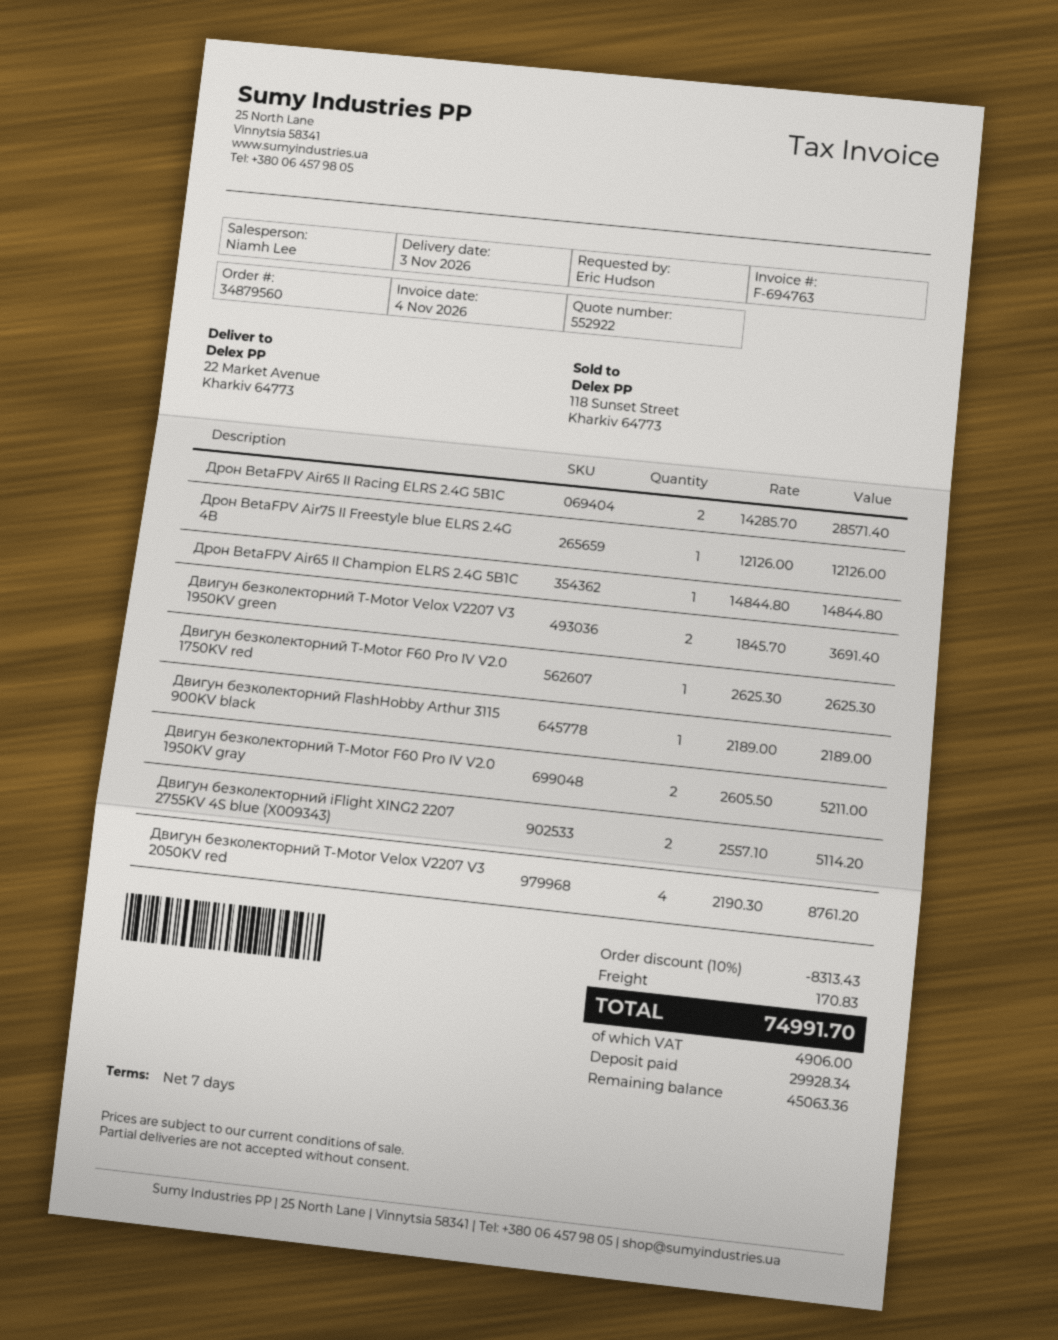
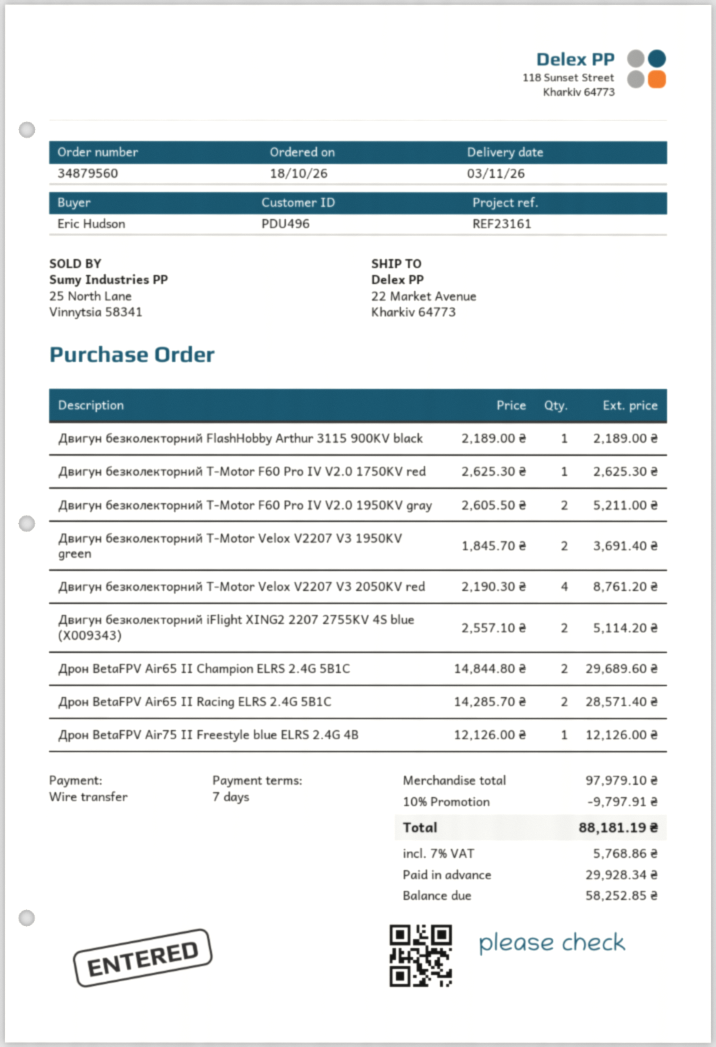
Дрон BetaFPV Air65 II Champion ELRS 2.4G 5B1C: 1 x 14844.80 = 14844.80 -> 2 x 14844.80 = 29689.60
discount: 10% = 8313.43 -> 10% = 9797.91
shipping: 170.83 -> none
tax: 4906.00 -> 5768.86
total: 74991.70 -> 88181.19
balance: 45063.36 -> 58252.85

